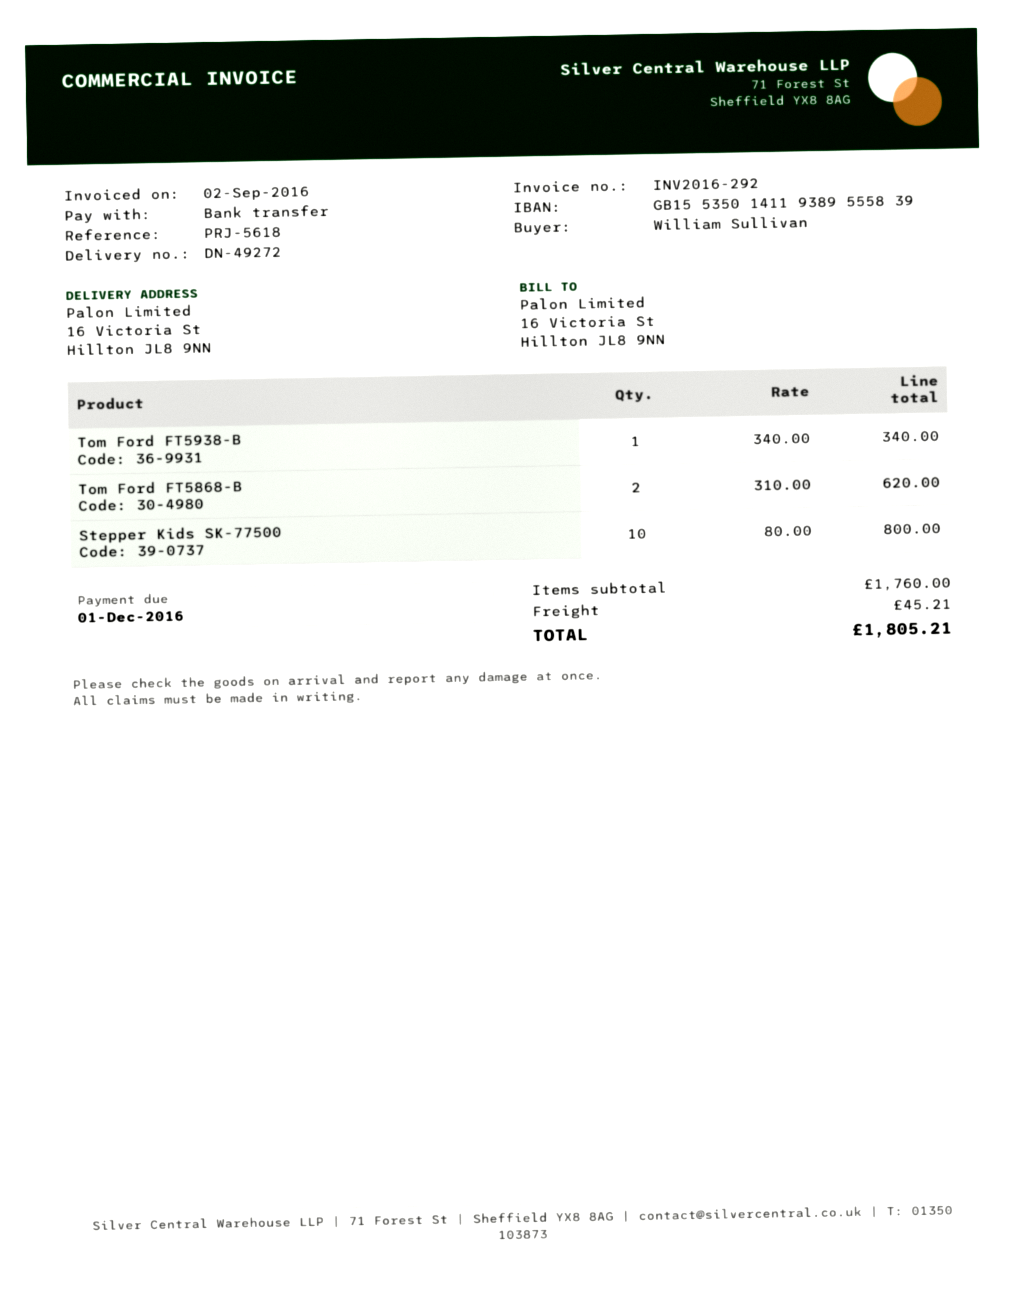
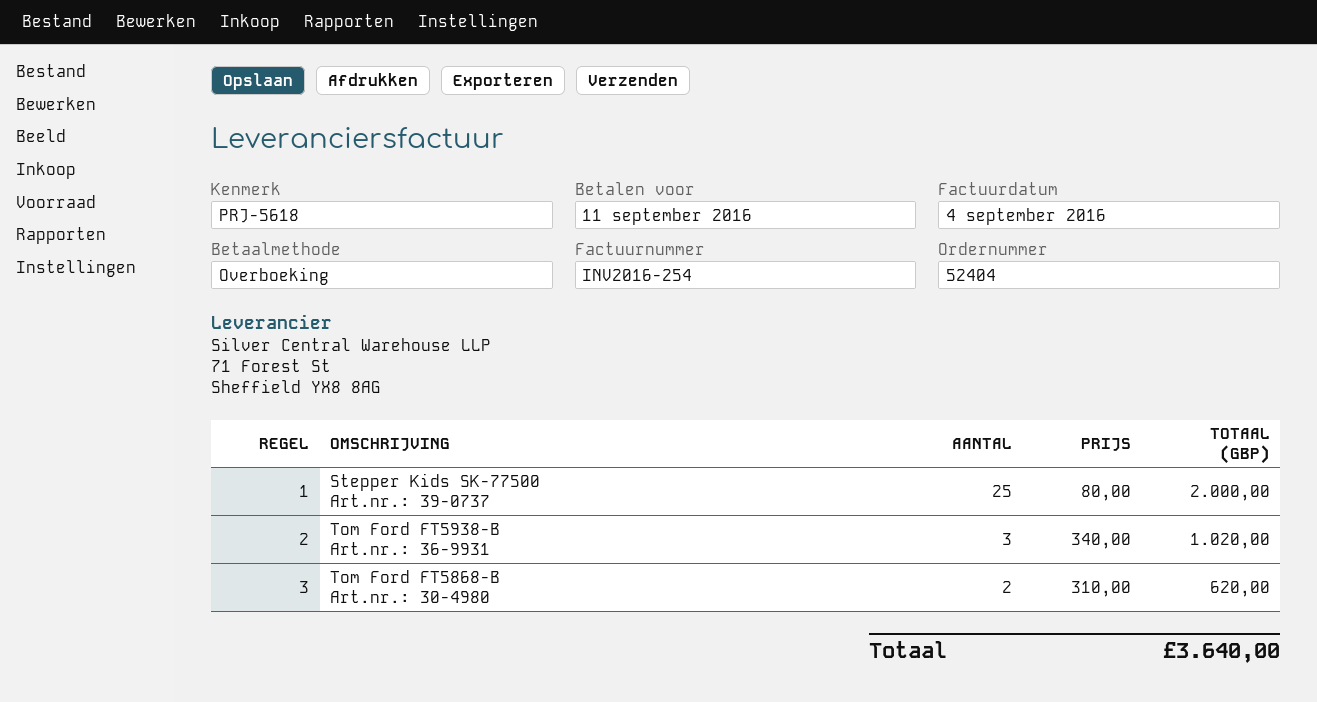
invoice number: INV2016-292 -> INV2016-254
invoice date: 2016-09-02 -> 2016-09-04
due date: 2016-12-01 -> 2016-09-11
Tom Ford FT5938-B: 1 x 340.00 = 340.00 -> 3 x 340.00 = 1020.00
Stepper Kids SK-77500: 10 x 80.00 = 800.00 -> 25 x 80.00 = 2000.00
shipping: 45.21 -> none
total: 1805.21 -> 3640.00

